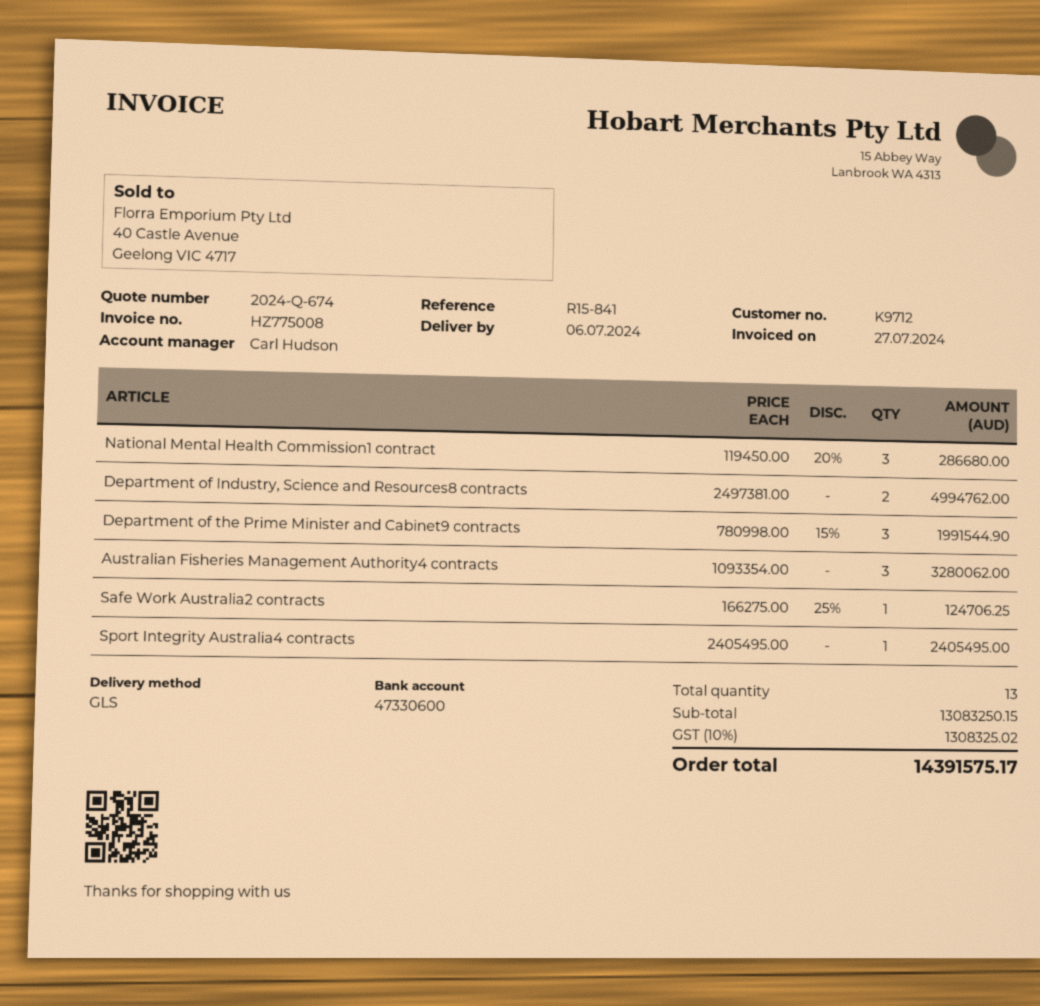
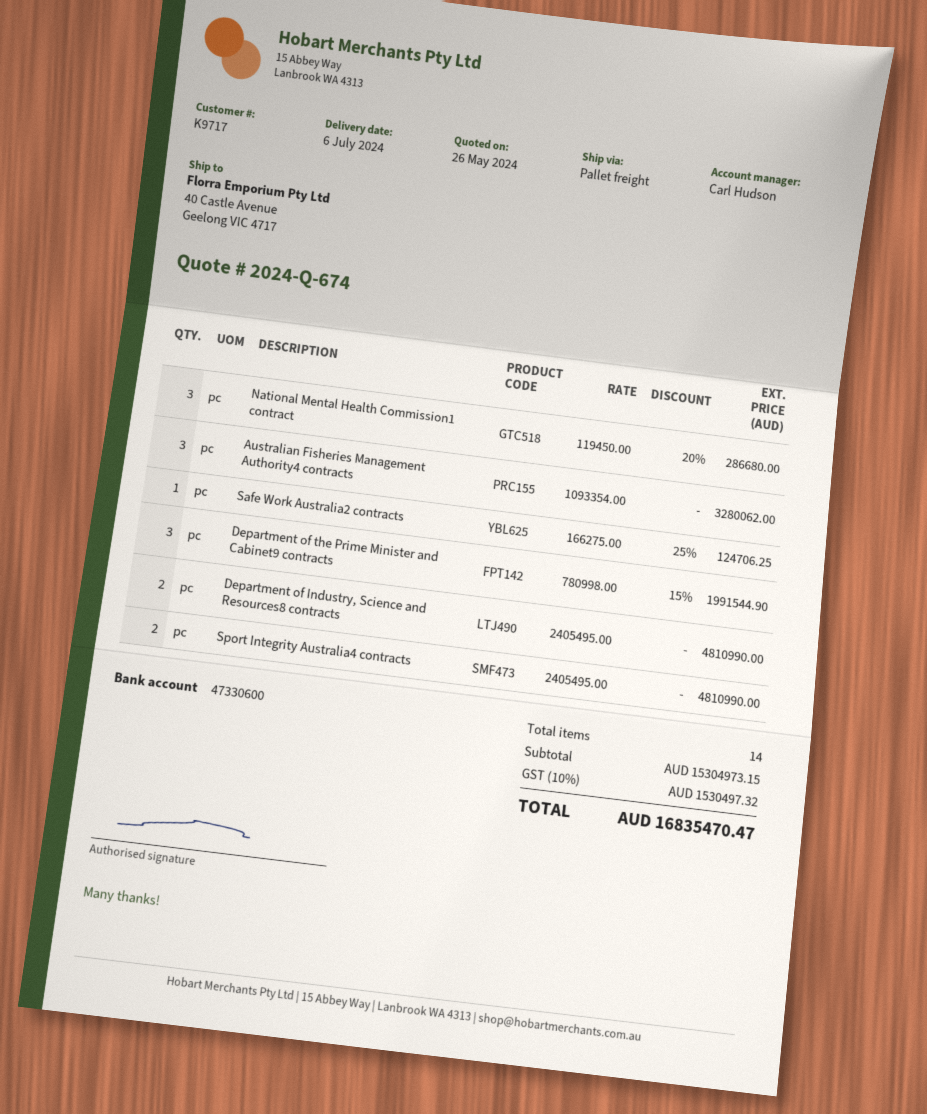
customer number: K9712 -> K9717
shipping method: GLS -> pallet freight
Department of Industry, Science and Resources8 contracts: 2 x 2497381.00 = 4994762.00 -> 2 x 2405495.00 = 4810990.00
Sport Integrity Australia4 contracts: 1 x 2405495.00 = 2405495.00 -> 2 x 2405495.00 = 4810990.00
total quantity: 13 -> 14
subtotal: 13083250.15 -> 15304973.15
tax: 10% = 1308325.02 -> 10% = 1530497.32
total: 14391575.17 -> 16835470.47

